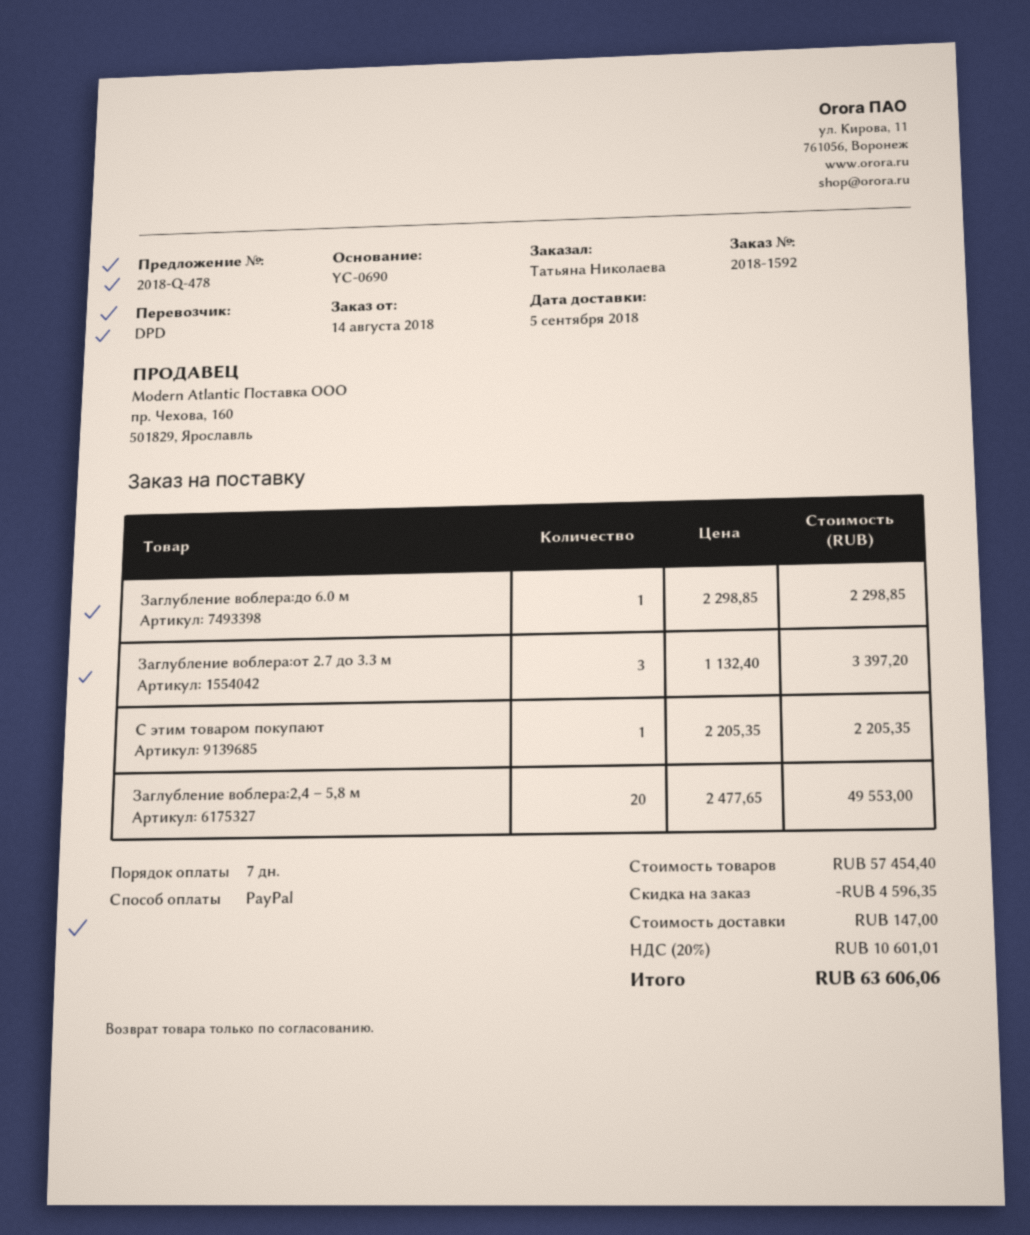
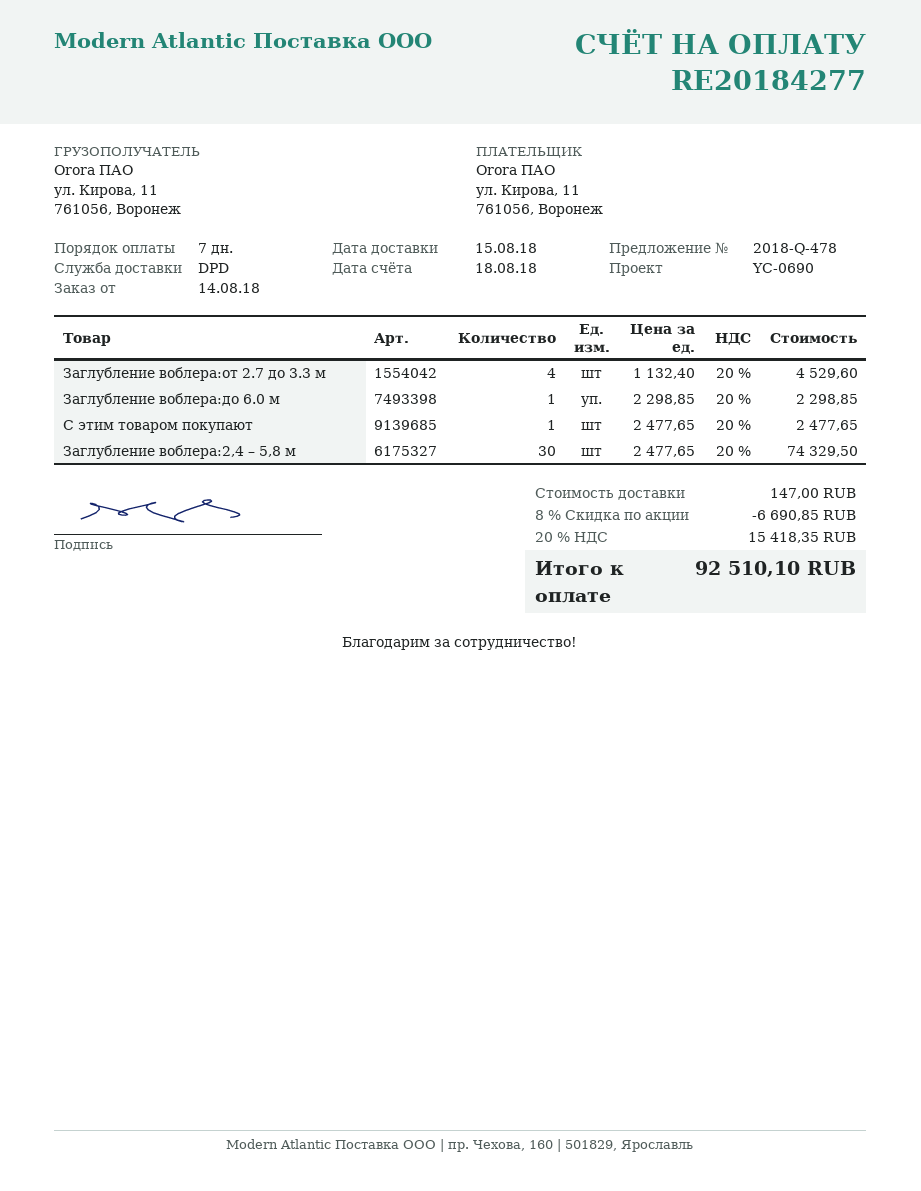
delivery date: 2018-09-05 -> 2018-08-15
Заглубление воблера:от 2.7 до 3.3 м: 3 x 1132.40 = 3397.20 -> 4 x 1132.40 = 4529.60
С этим товаром покупают: 1 x 2205.35 = 2205.35 -> 1 x 2477.65 = 2477.65
Заглубление воблера:2,4 – 5,8 м: 20 x 2477.65 = 49553.00 -> 30 x 2477.65 = 74329.50
discount: 4596.35 -> 6690.85
tax: 20% = 10601.01 -> 20% = 15418.35
total: 63606.06 -> 92510.10

